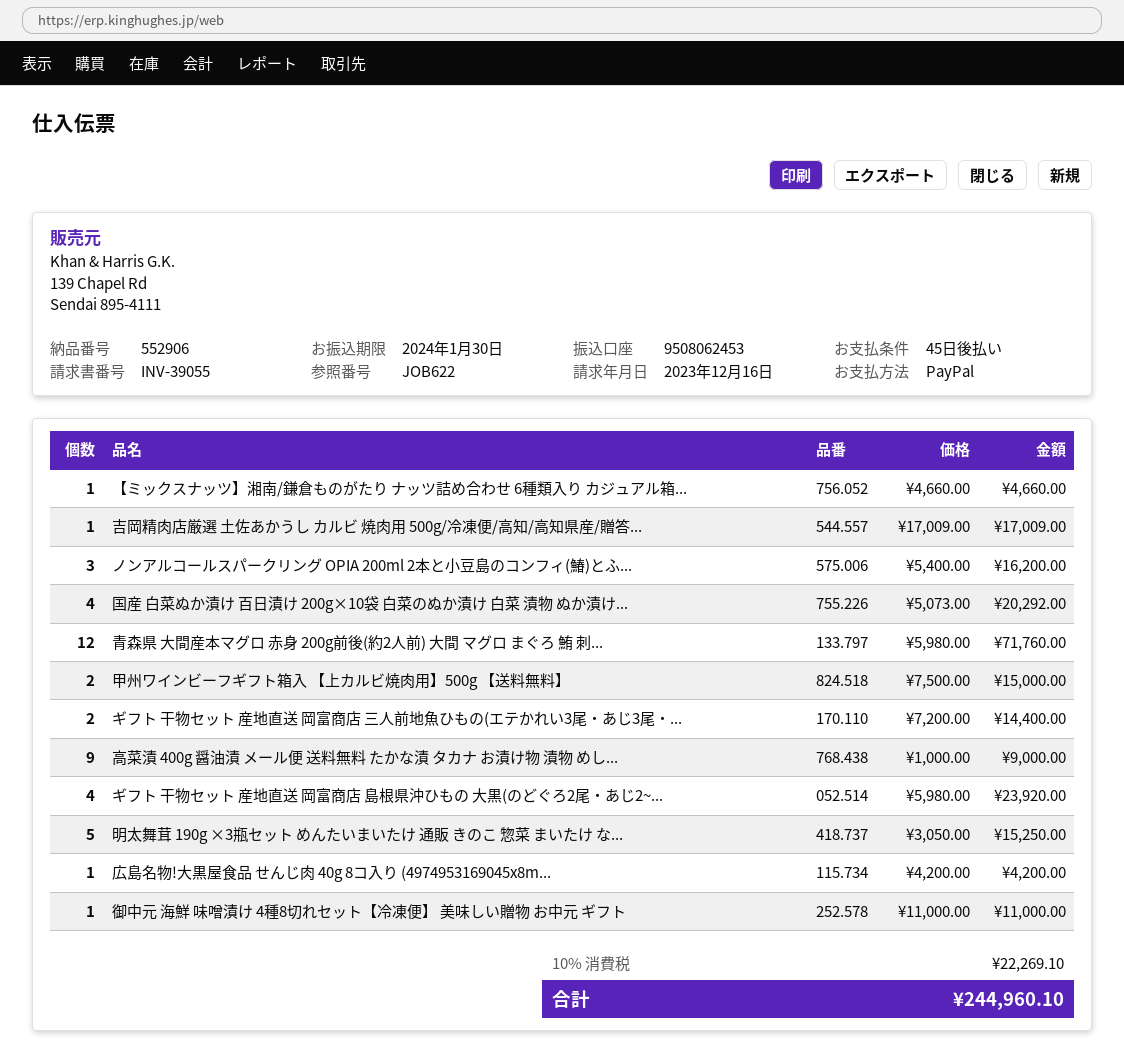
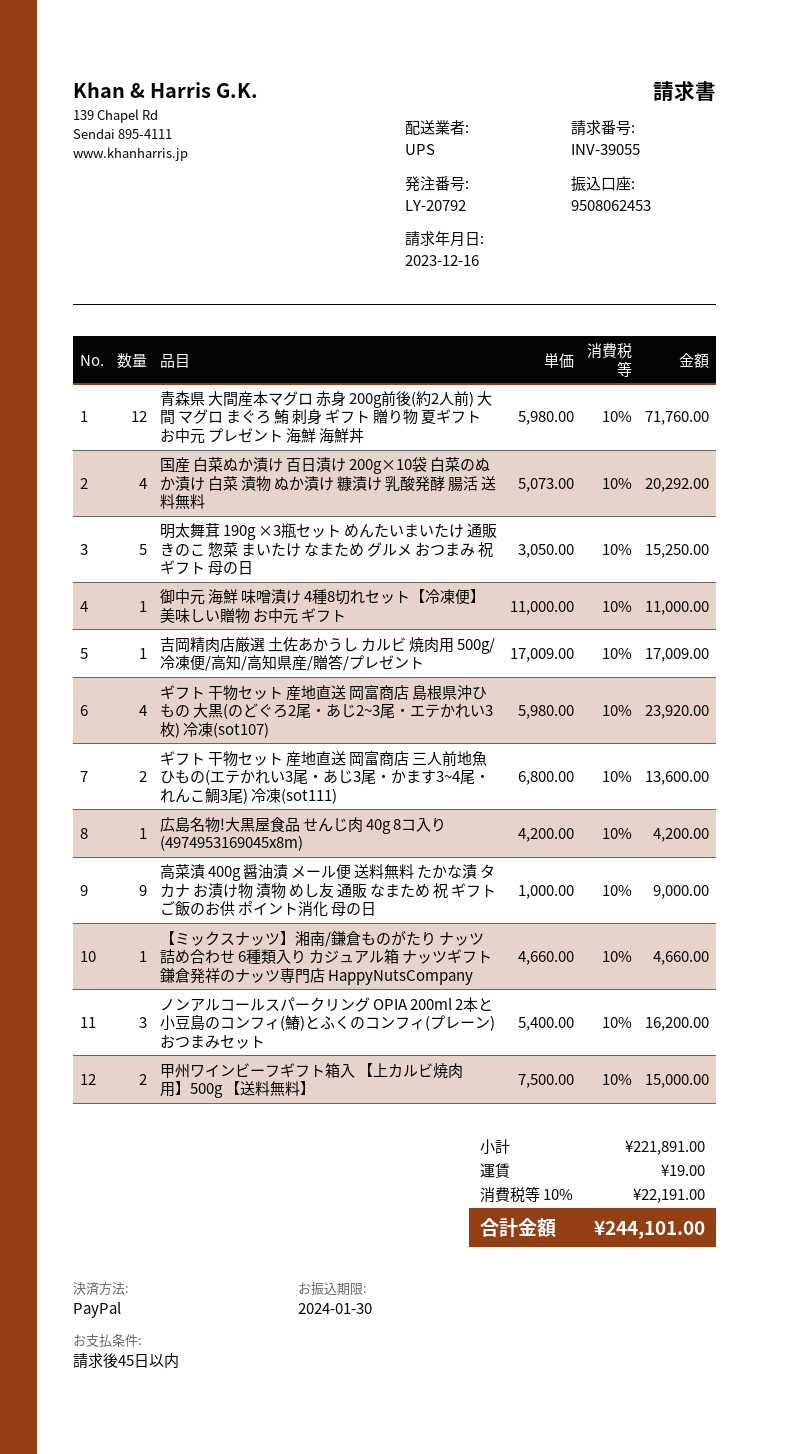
ギフト 干物セット 産地直送 岡富商店 三人前地魚ひもの(エテかれい3尾・あじ3尾・...: 2 x 7200.00 = 14400.00 -> 2 x 6800.00 = 13600.00
shipping: none -> 19.00
tax: 10% = 22269.10 -> 10% = 22191.00
total: 244960.10 -> 244101.00

